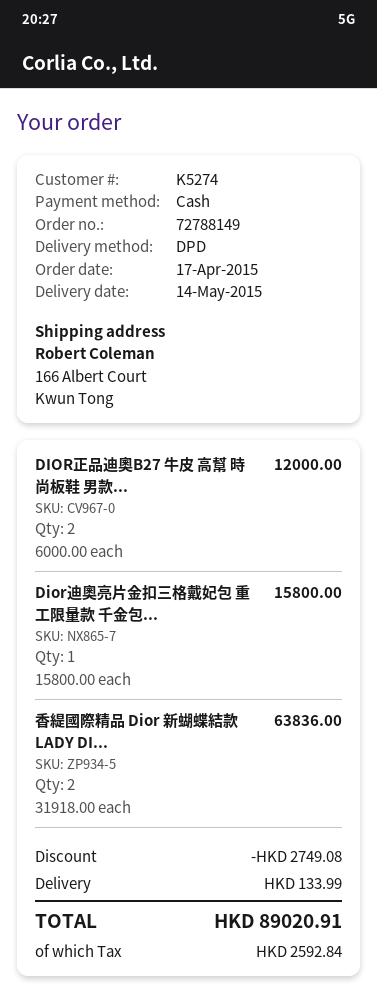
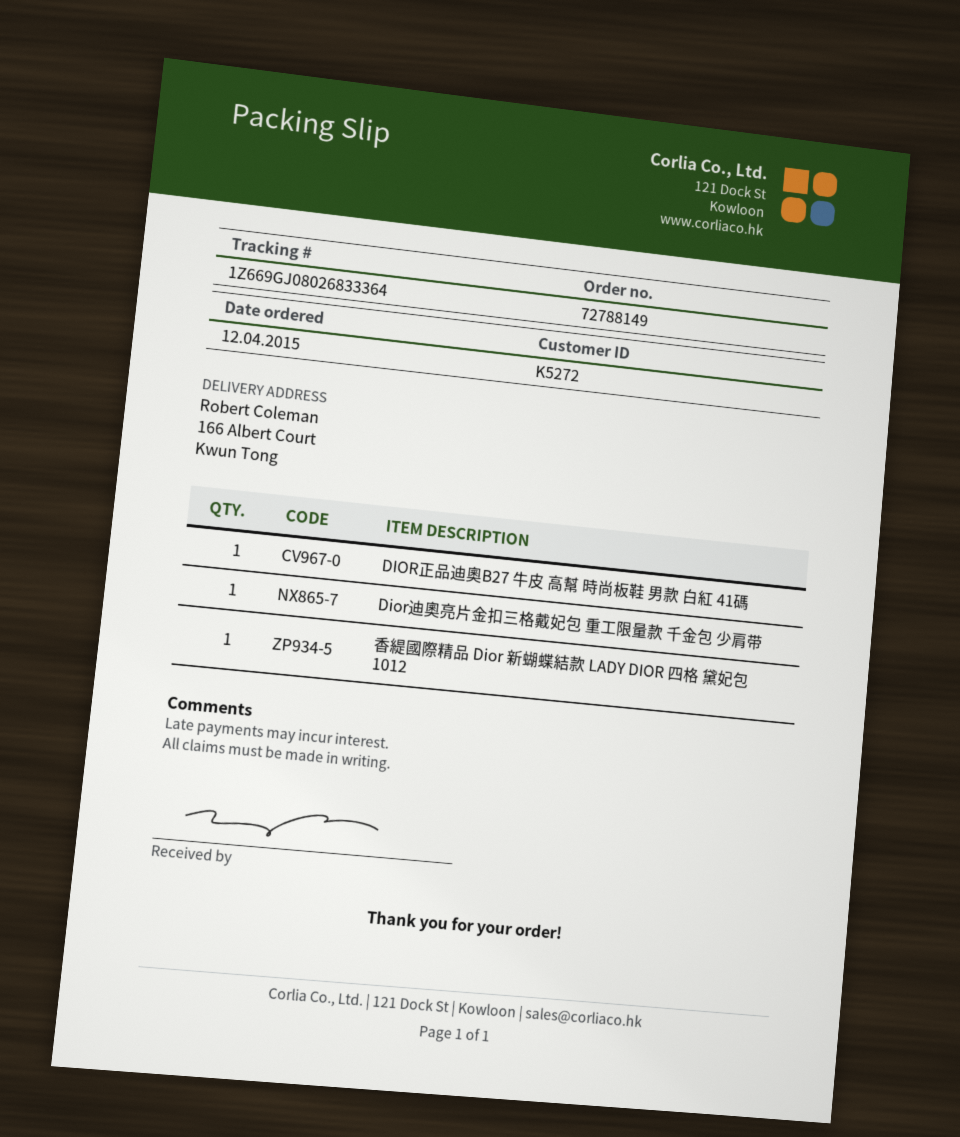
order date: 2015-04-17 -> 2015-04-12
customer number: K5274 -> K5272
DIOR正品迪奧B27 牛皮 高幫 時尚板鞋 男款...: 2 -> 1
香緹國際精品 Dior 新蝴蝶結款 LADY DI...: 2 -> 1

